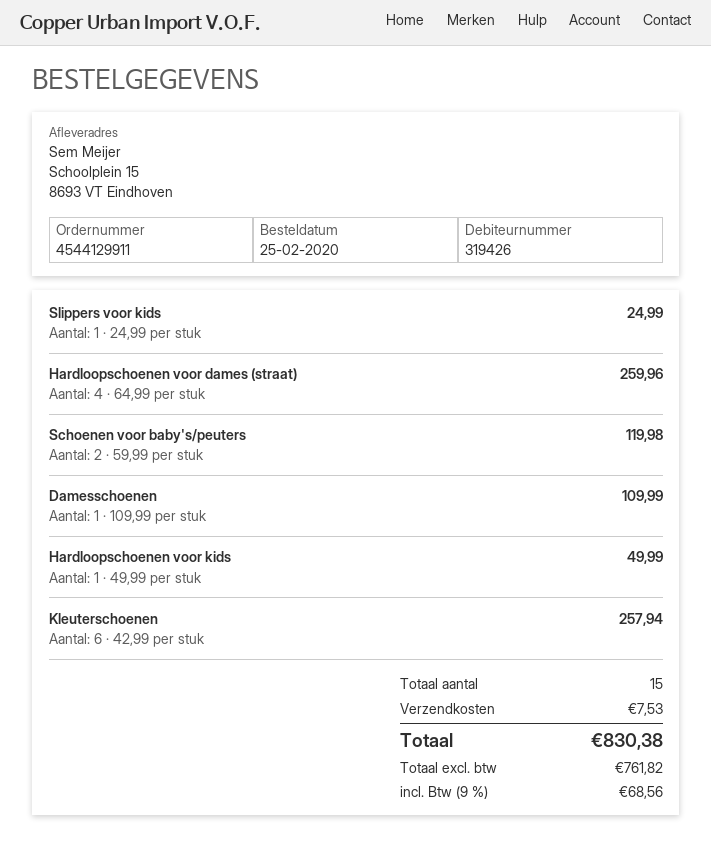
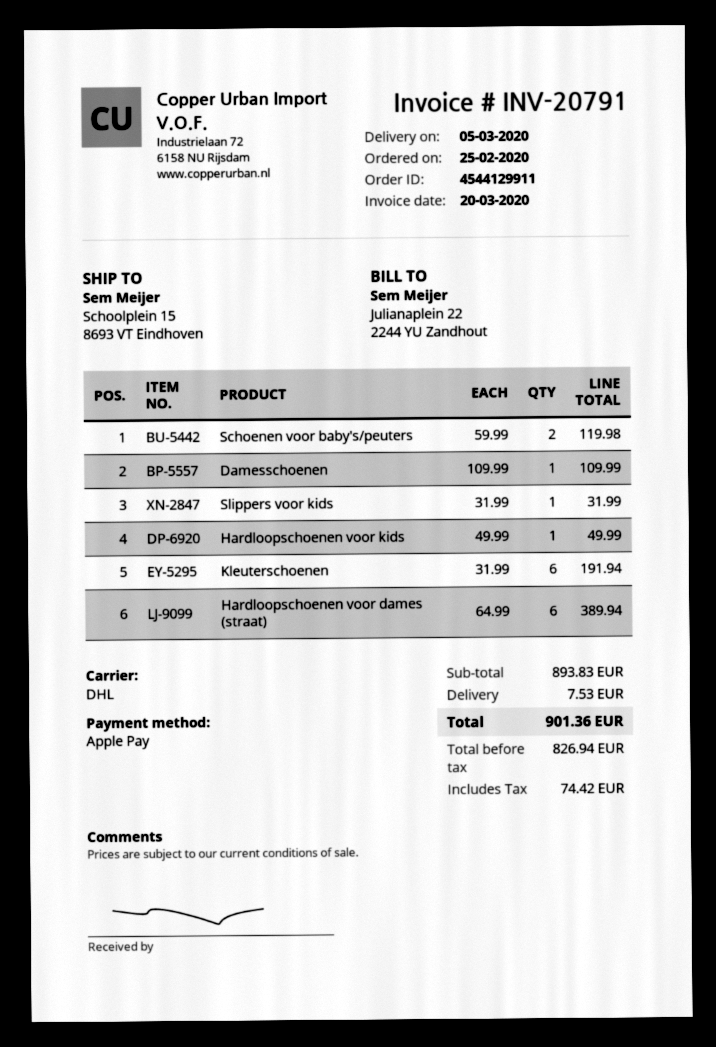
Slippers voor kids: 1 x 24.99 = 24.99 -> 1 x 31.99 = 31.99
Hardloopschoenen voor dames (straat): 4 x 64.99 = 259.96 -> 6 x 64.99 = 389.94
Kleuterschoenen: 6 x 42.99 = 257.94 -> 6 x 31.99 = 191.94
net: 761.82 -> 826.94
tax: 68.56 -> 74.42
total: 830.38 -> 901.36

